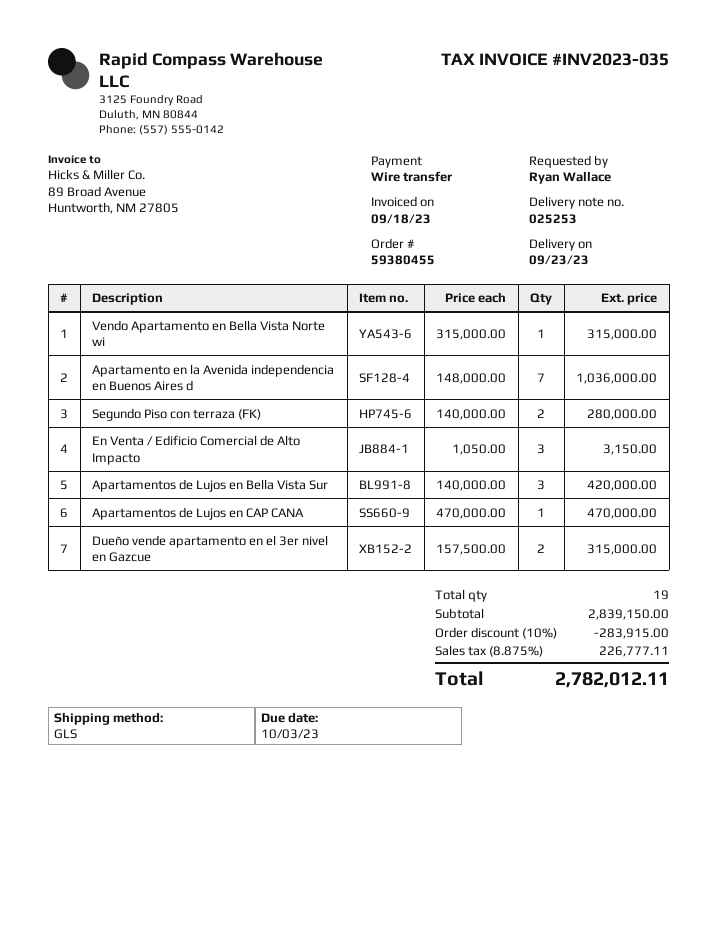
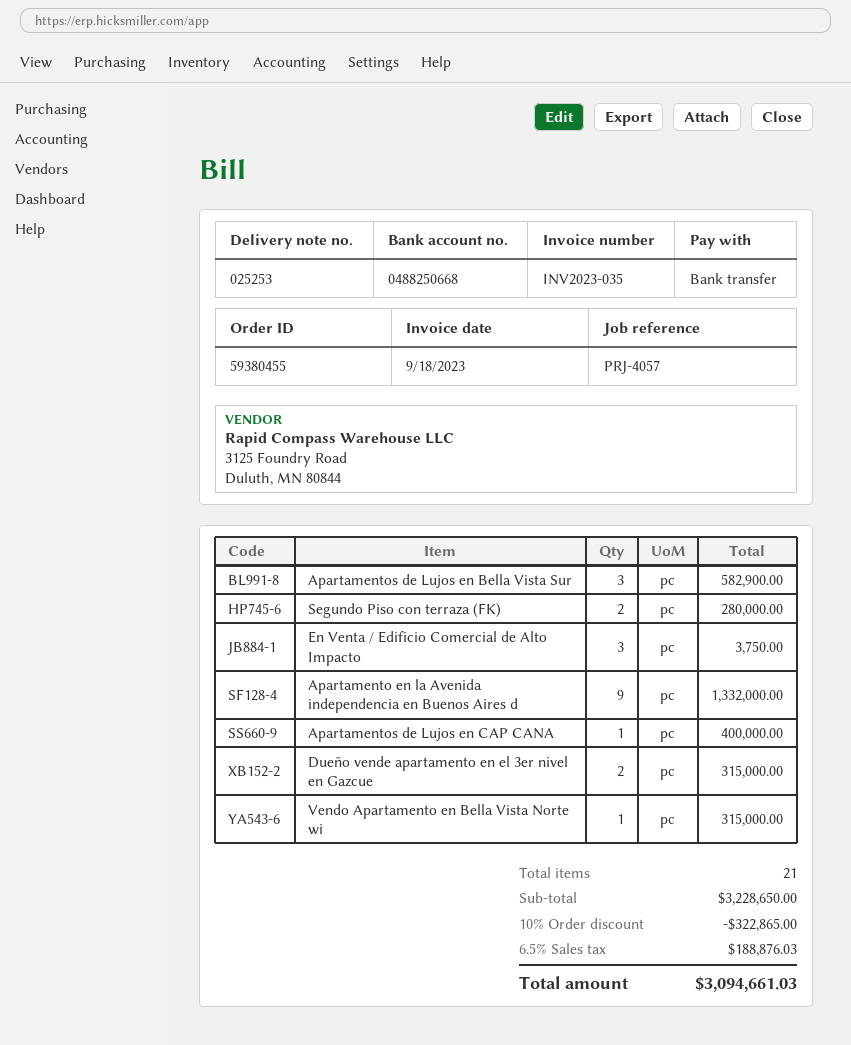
Apartamento en la Avenida independencia en Buenos Aires d: 7 for 1036000.00 -> 9 for 1332000.00
En Venta / Edificio Comercial de Alto Impacto: 3 for 3150.00 -> 3 for 3750.00
Apartamentos de Lujos en Bella Vista Sur: 3 for 420000.00 -> 3 for 582900.00
Apartamentos de Lujos en CAP CANA: 1 for 470000.00 -> 1 for 400000.00
total quantity: 19 -> 21
subtotal: 2839150.00 -> 3228650.00
discount: 10% = 283915.00 -> 10% = 322865.00
tax: 8.875% = 226777.11 -> 6.5% = 188876.03
total: 2782012.11 -> 3094661.03

